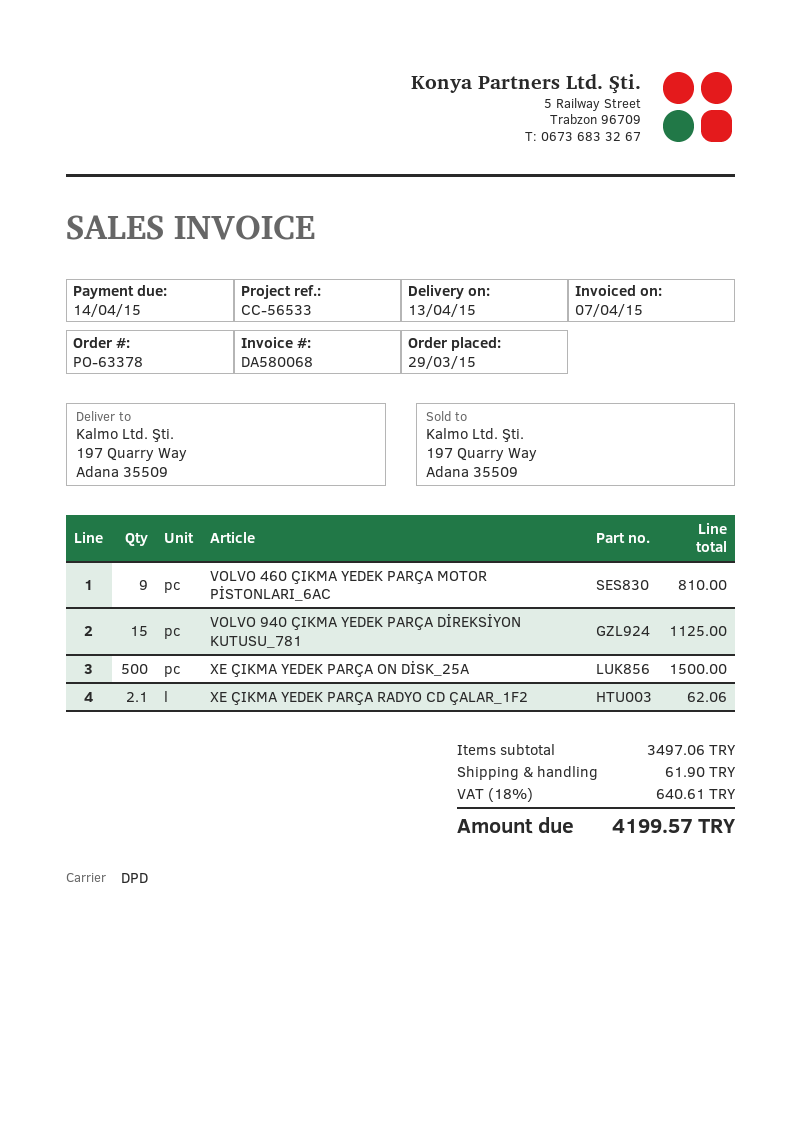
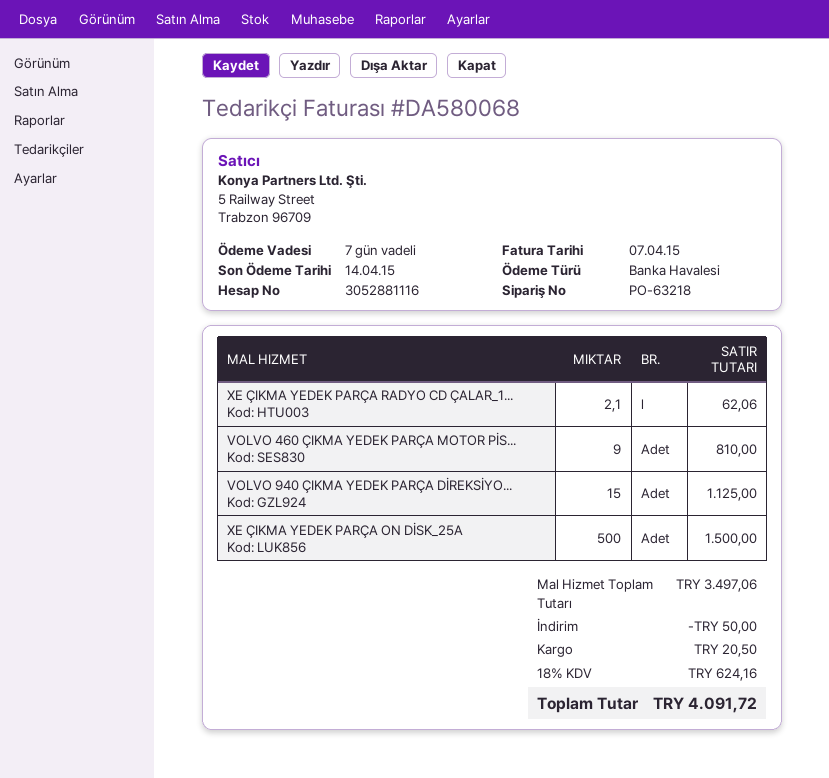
order number: PO-63378 -> PO-63218
discount: none -> 50.00
shipping: 61.90 -> 20.50
tax: 18% = 640.61 -> 18% = 624.16
total: 4199.57 -> 4091.72

